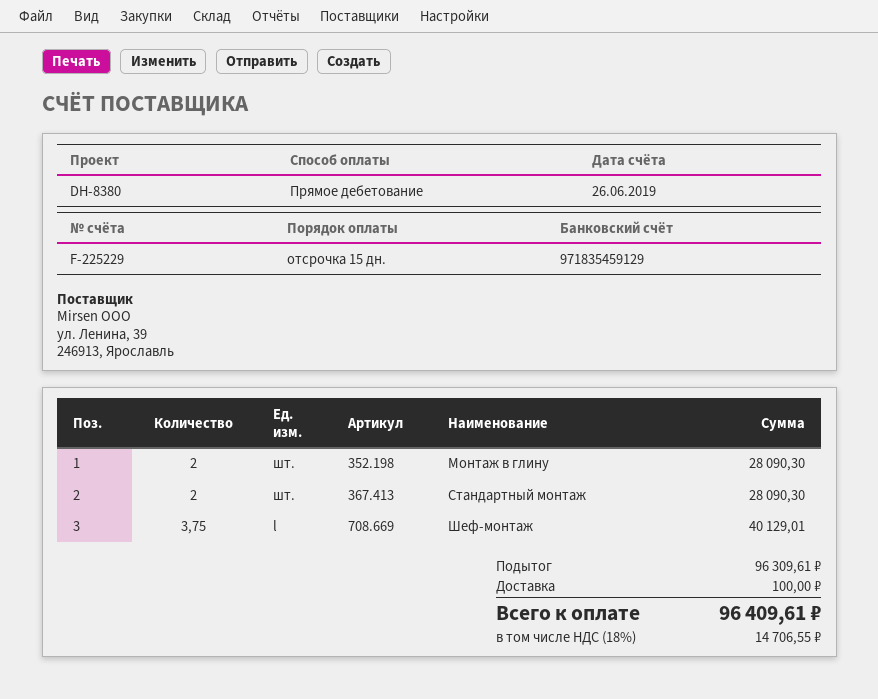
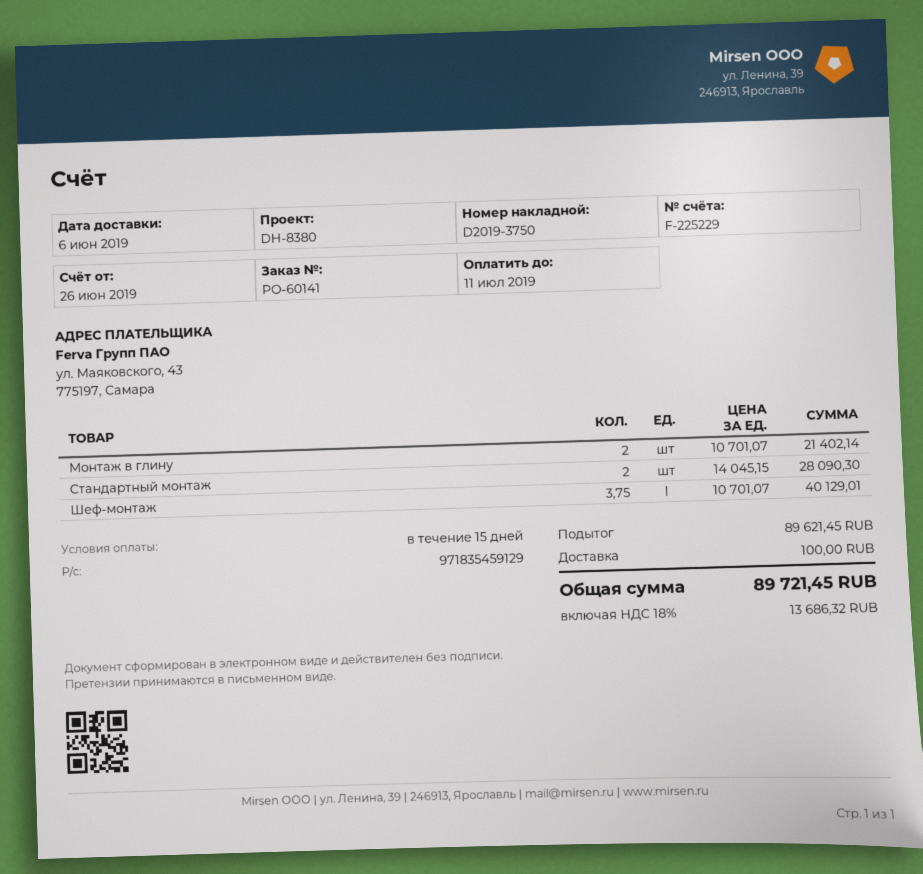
Монтаж в глину: 2 for 28090.30 -> 2 for 21402.14
subtotal: 96309.61 -> 89621.45
tax: 18% = 14706.55 -> 18% = 13686.32
total: 96409.61 -> 89721.45

